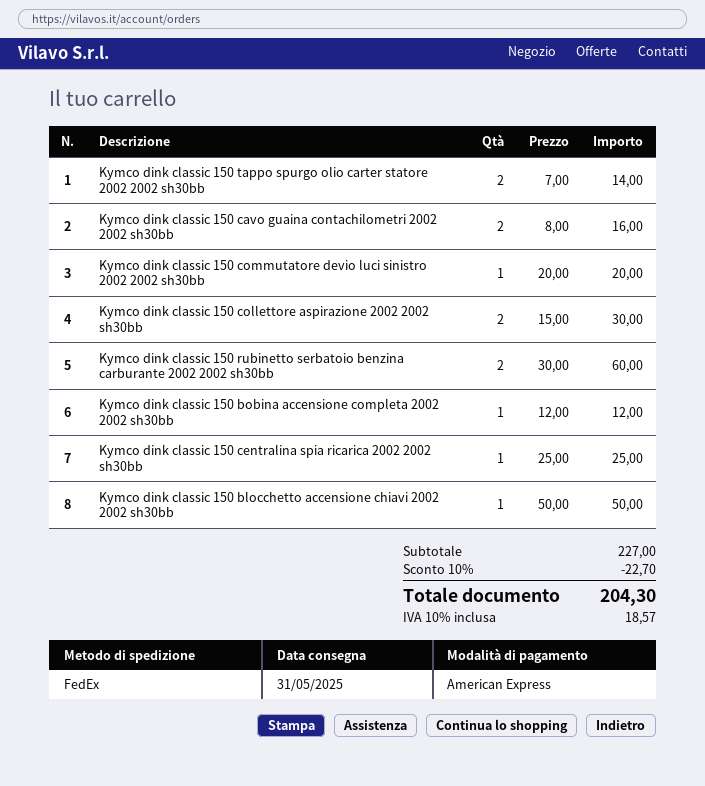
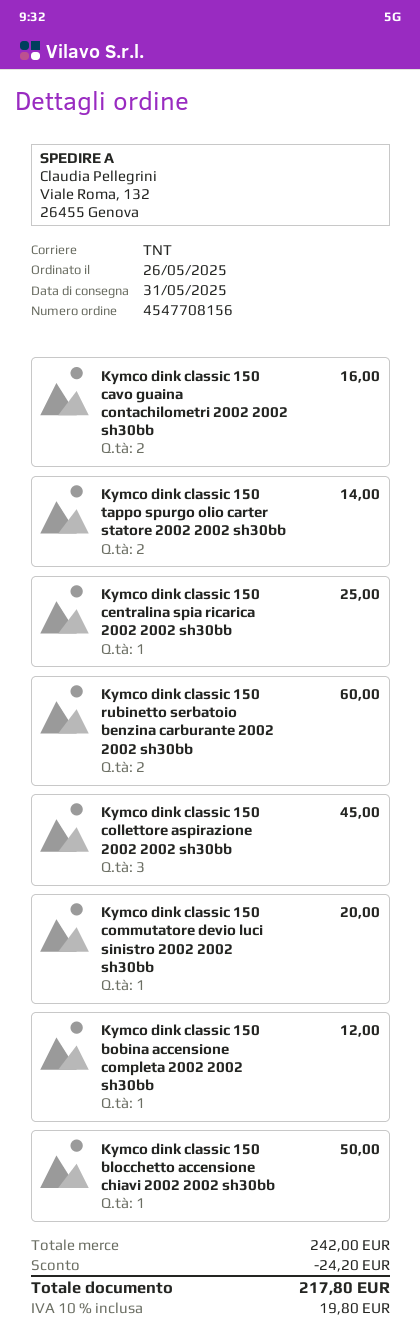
shipping method: FedEx -> TNT
Kymco dink classic 150 collettore aspirazione 2002 2002 sh30bb: 2 for 30.00 -> 3 for 45.00
subtotal: 227.00 -> 242.00
discount: 22.70 -> 24.20
tax: 10% = 18.57 -> 10% = 19.80
total: 204.30 -> 217.80

